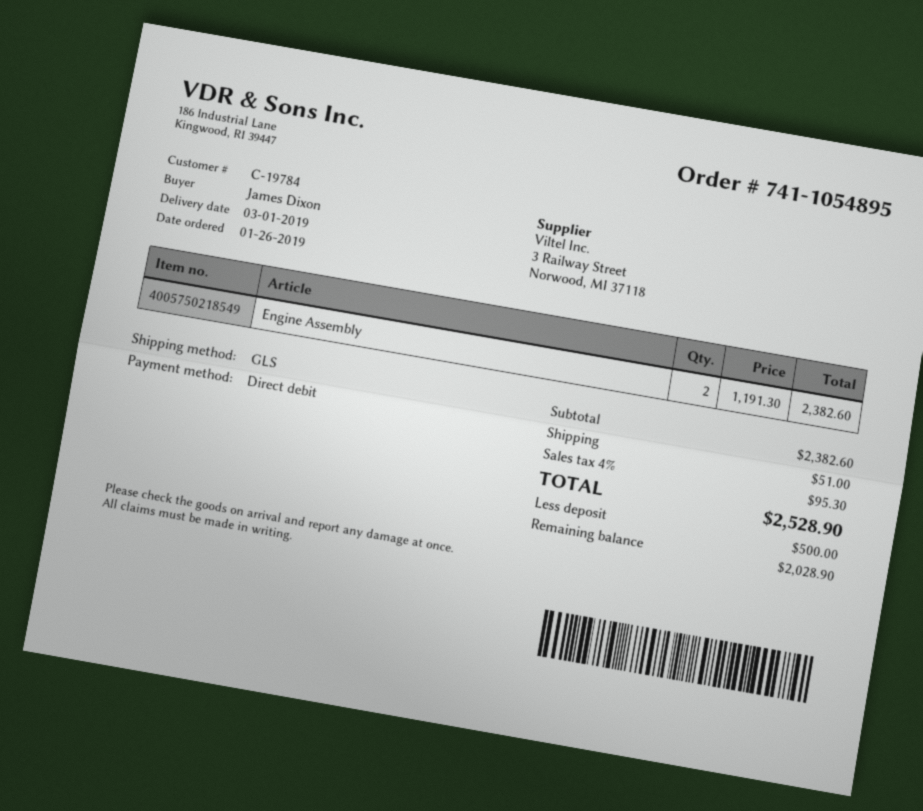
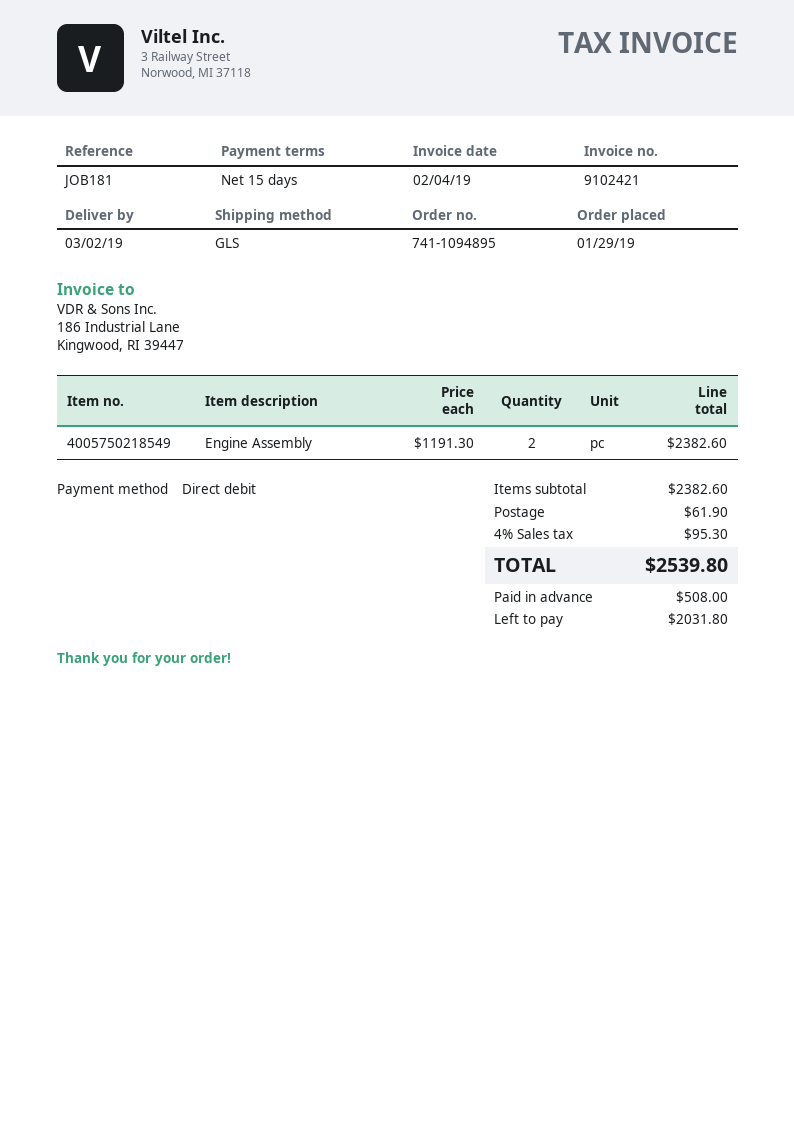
order number: 741-1054895 -> 741-1094895
order date: 2019-01-26 -> 2019-01-29
delivery date: 2019-03-01 -> 2019-03-02
shipping: 51.00 -> 61.90
total: 2528.90 -> 2539.80
deposit: 500.00 -> 508.00
balance: 2028.90 -> 2031.80

